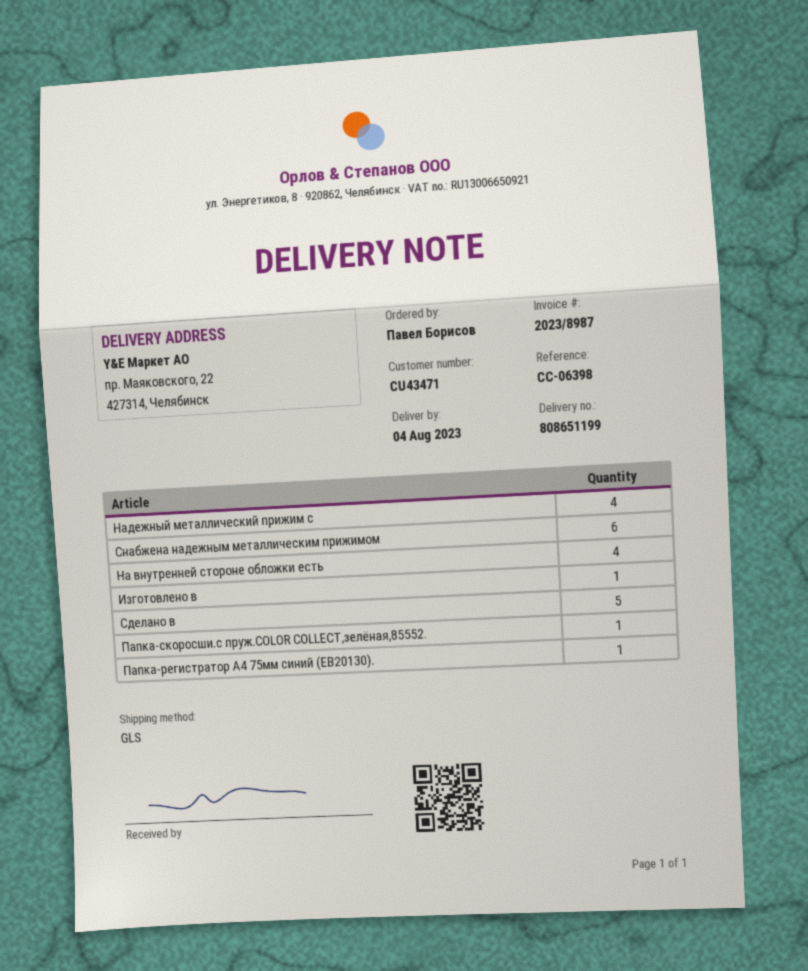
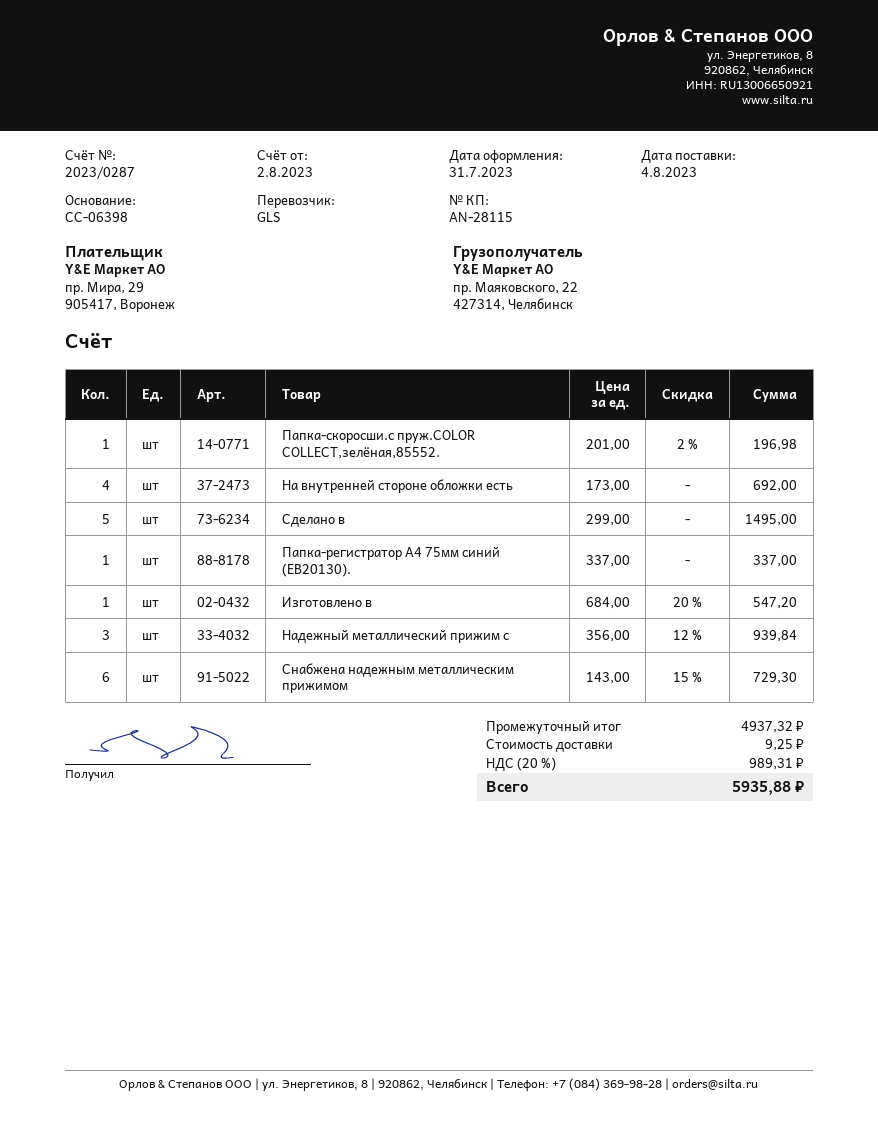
invoice number: 2023/8987 -> 2023/0287
Надежный металлический прижим с: 4 -> 3

